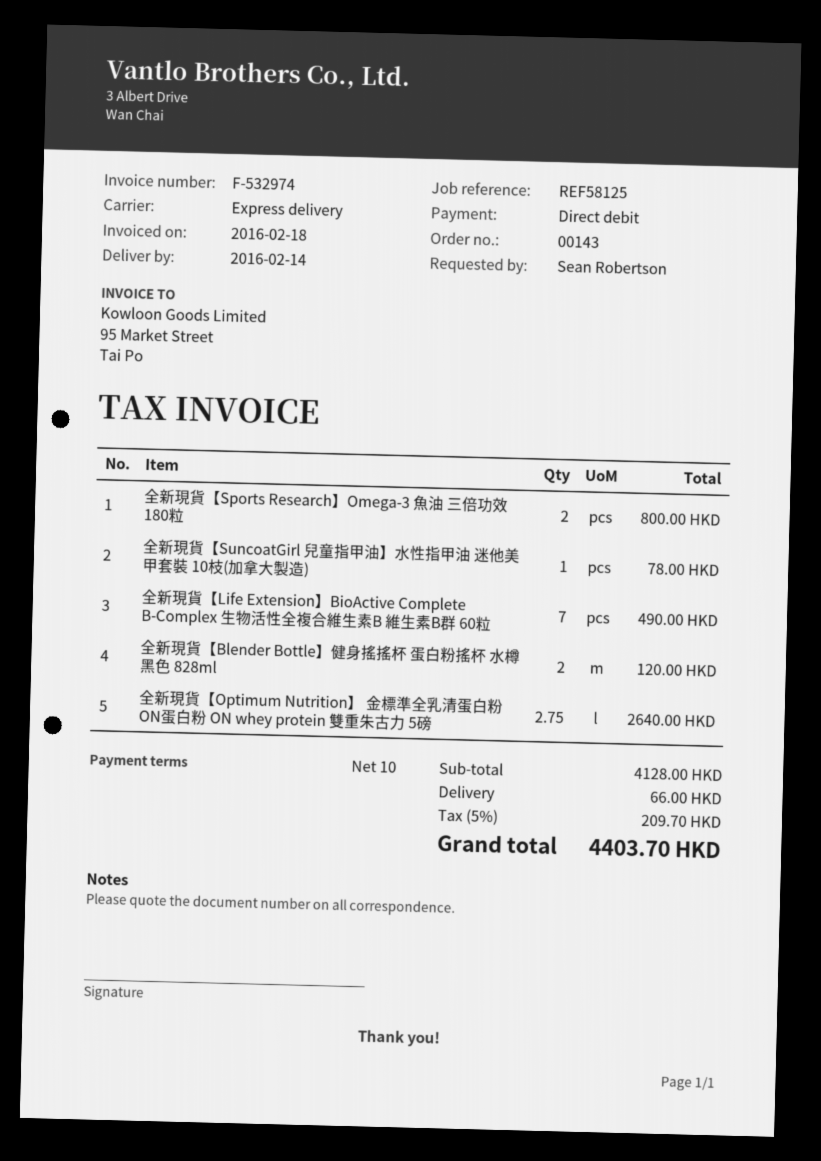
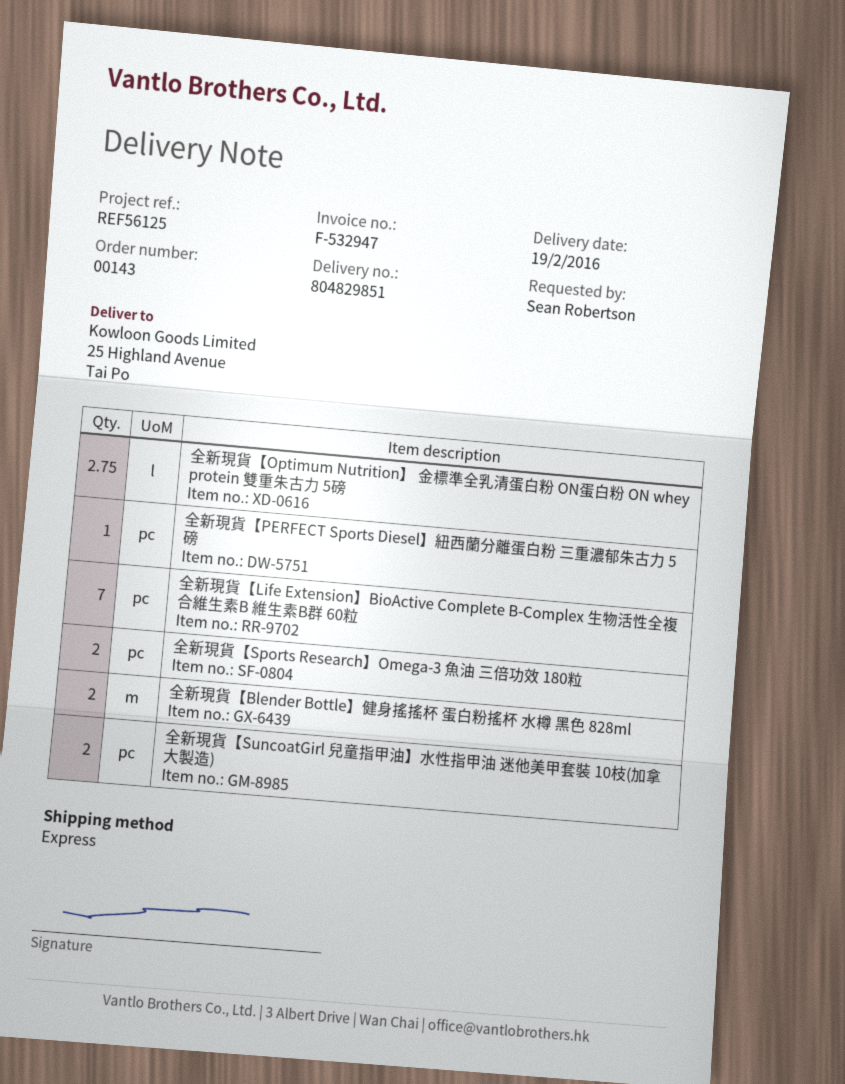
delivery date: 2016-02-14 -> 2016-02-19
invoice number: F-532974 -> F-532947
reference: REF58125 -> REF56125
全新現貨【SuncoatGirl 兒童指甲油】水性指甲油 迷他美甲套裝 10枝(加拿大製造): 1 -> 2
全新現貨【PERFECT Sports Diesel】紐西蘭分離蛋白粉 三重濃郁朱古力 5磅: none -> 1

